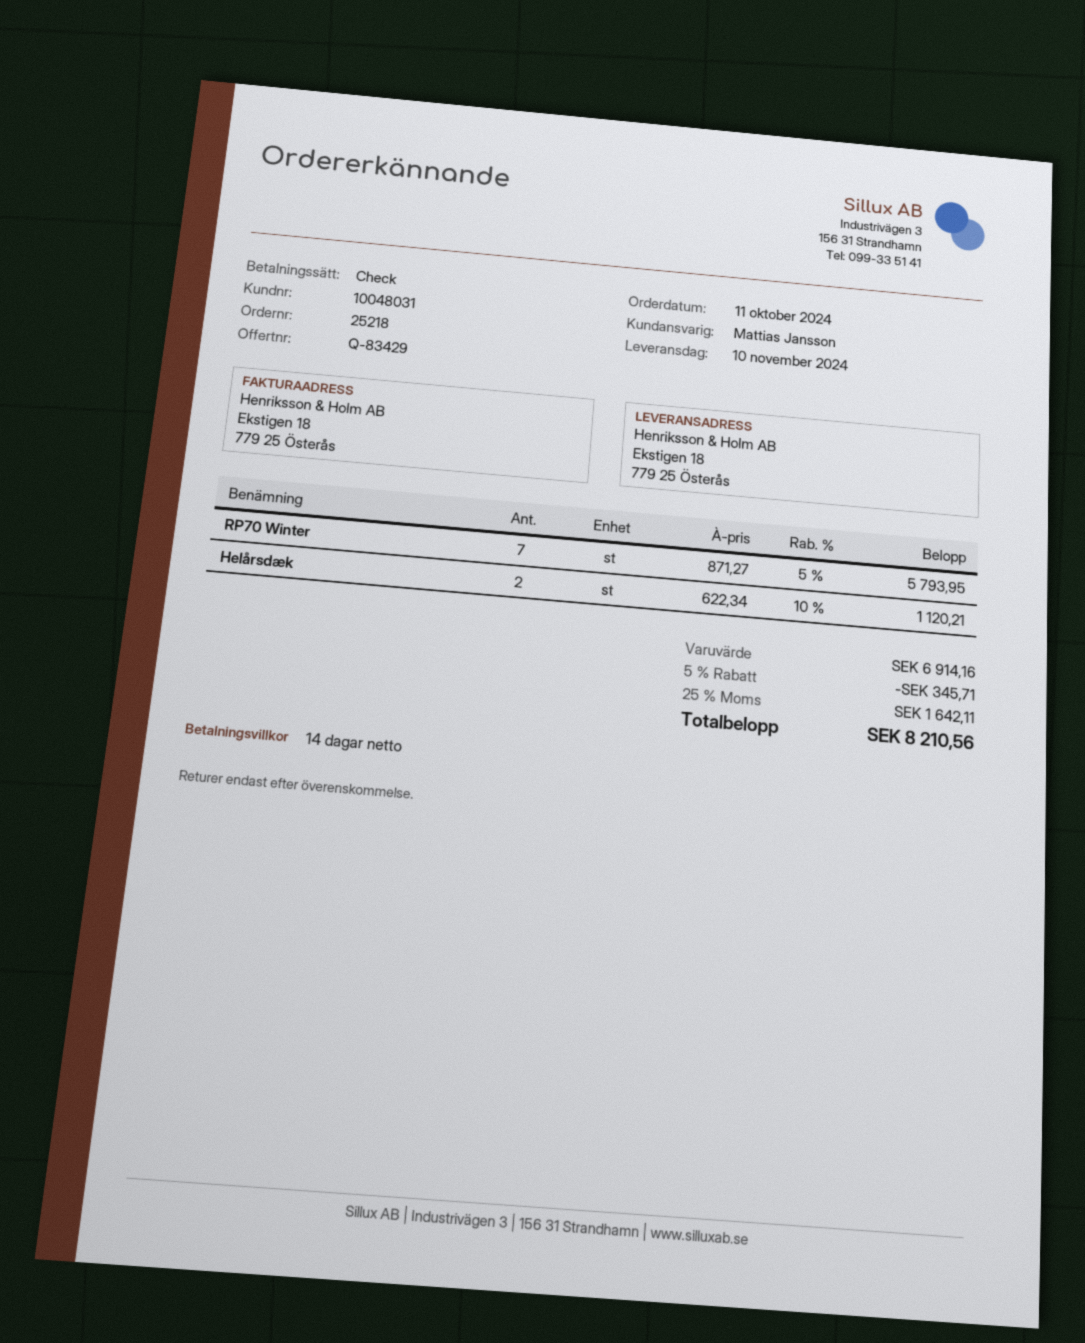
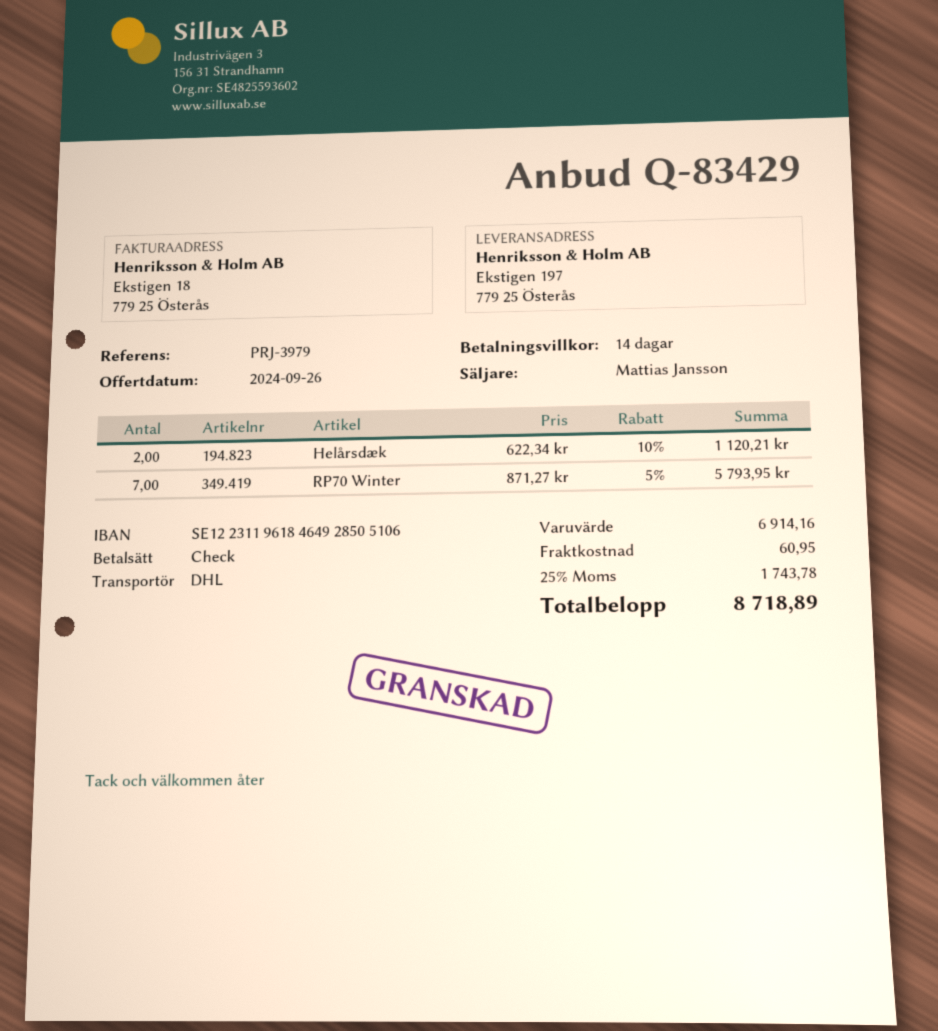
ship to: Ekstigen 18, 779 25 Österås -> Ekstigen 197, 779 25 Österås
discount: 5% = 345.71 -> none
shipping: none -> 60.95
tax: 25% = 1642.11 -> 25% = 1743.78
total: 8210.56 -> 8718.89

